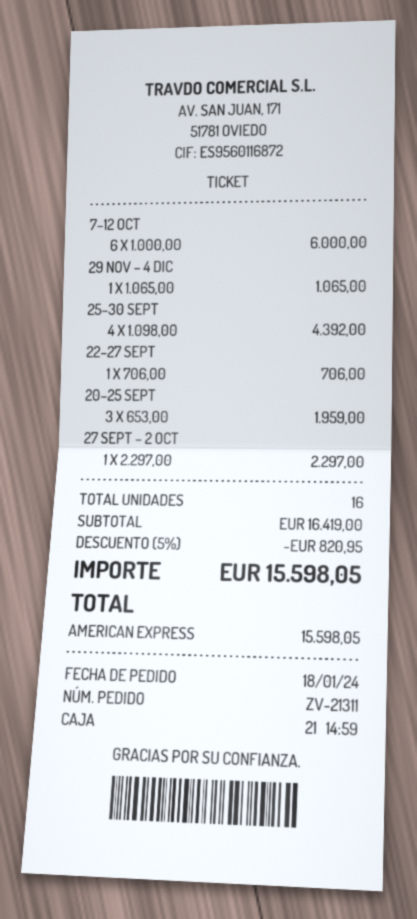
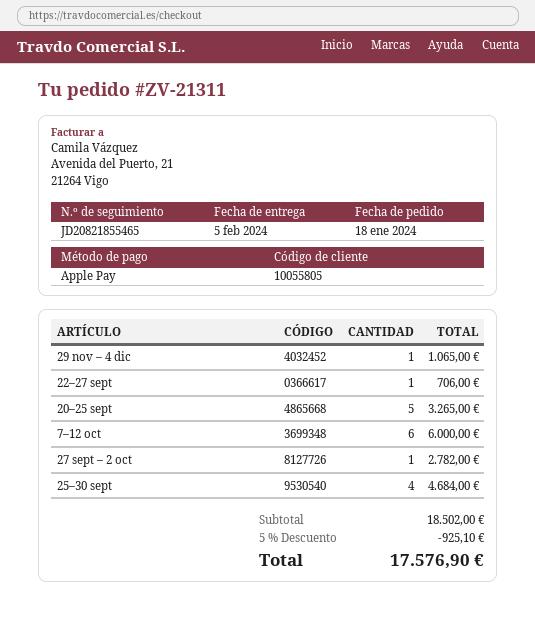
payment method: American Express -> Apple Pay
25–30 SEPT: 4 for 4392.00 -> 4 for 4684.00
20–25 SEPT: 3 for 1959.00 -> 5 for 3265.00
27 SEPT – 2 OCT: 1 for 2297.00 -> 1 for 2782.00
subtotal: 16419.00 -> 18502.00
discount: 5% = 820.95 -> 5% = 925.10
total: 15598.05 -> 17576.90

